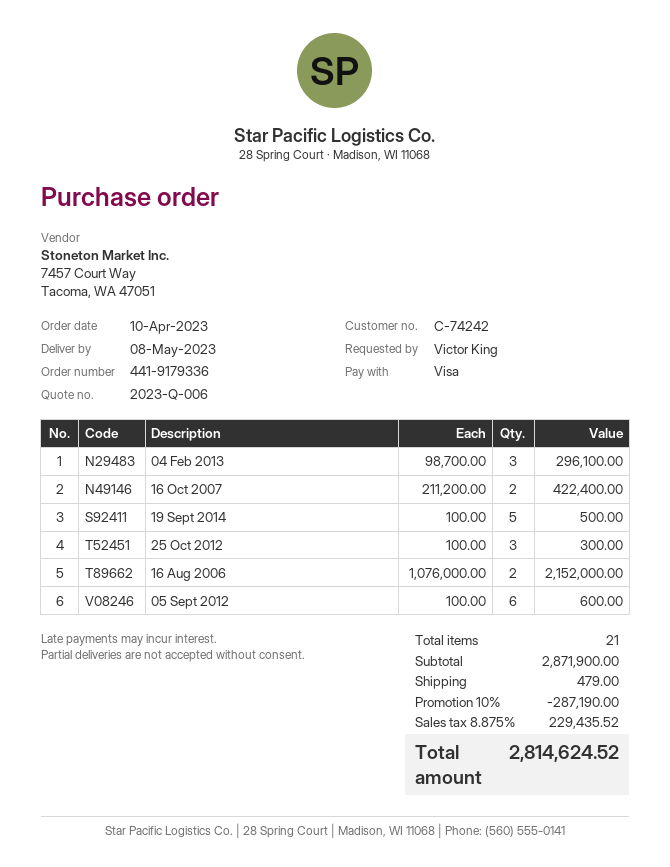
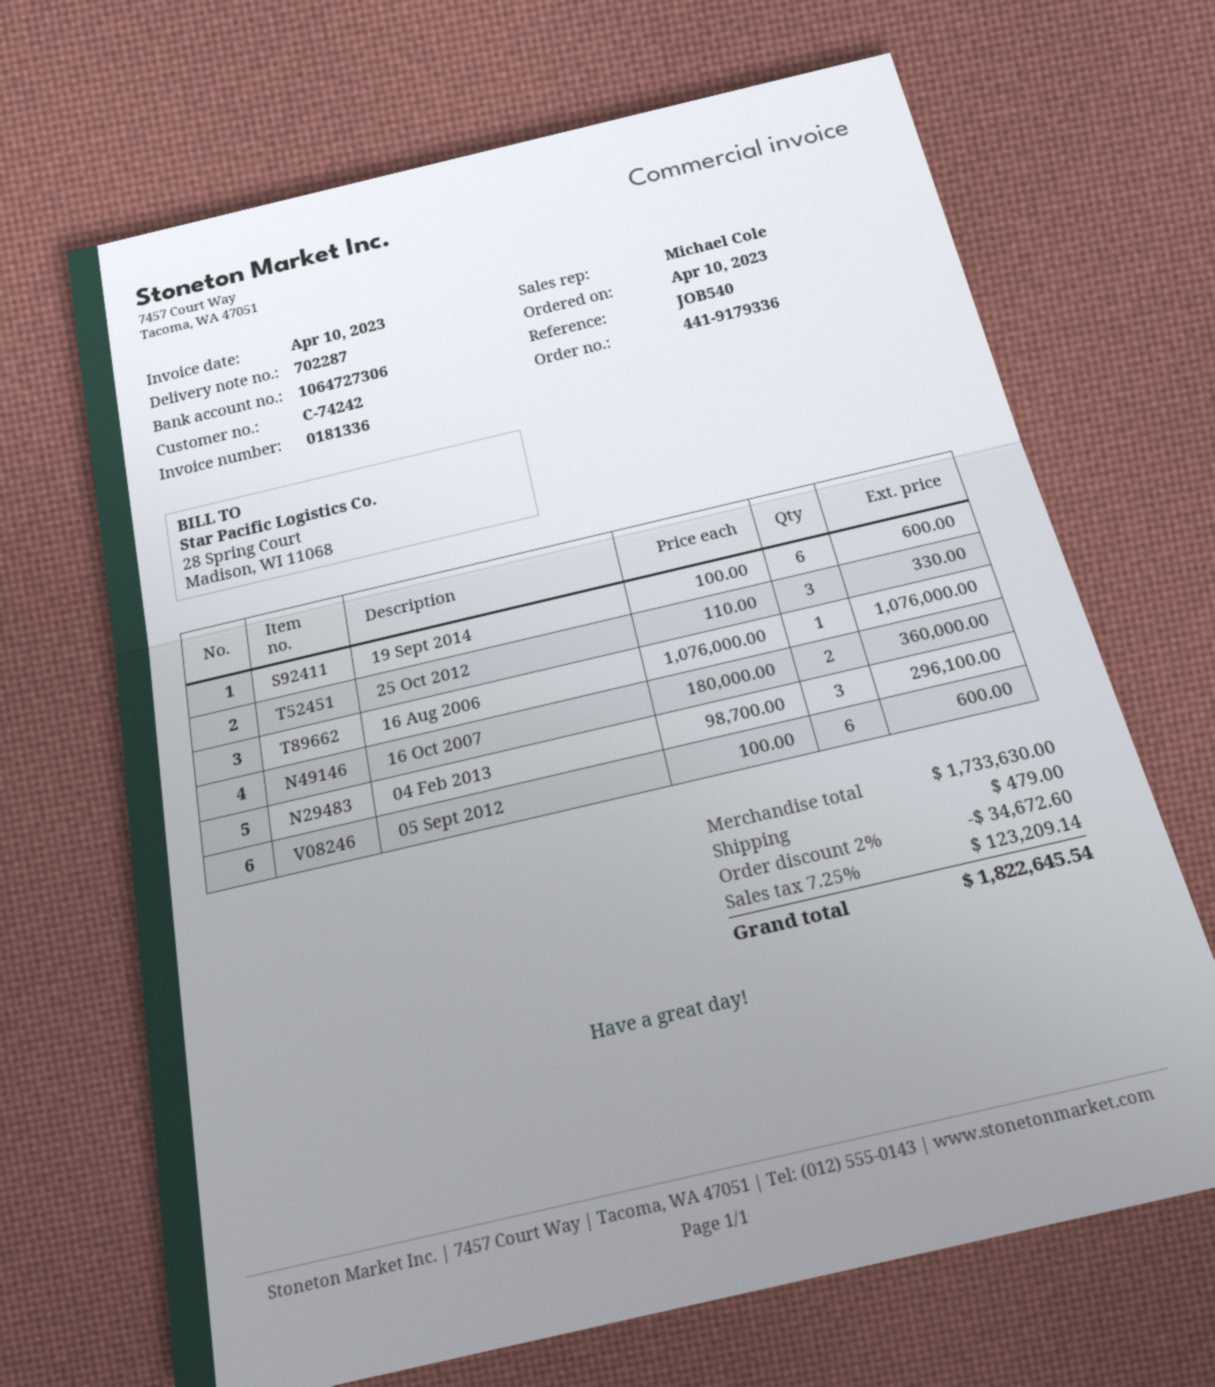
16 Oct 2007: 2 x 211200.00 = 422400.00 -> 2 x 180000.00 = 360000.00
19 Sept 2014: 5 x 100.00 = 500.00 -> 6 x 100.00 = 600.00
25 Oct 2012: 3 x 100.00 = 300.00 -> 3 x 110.00 = 330.00
16 Aug 2006: 2 x 1076000.00 = 2152000.00 -> 1 x 1076000.00 = 1076000.00
subtotal: 2871900.00 -> 1733630.00
discount: 10% = 287190.00 -> 2% = 34672.60
tax: 8.875% = 229435.52 -> 7.25% = 123209.14
total: 2814624.52 -> 1822645.54

